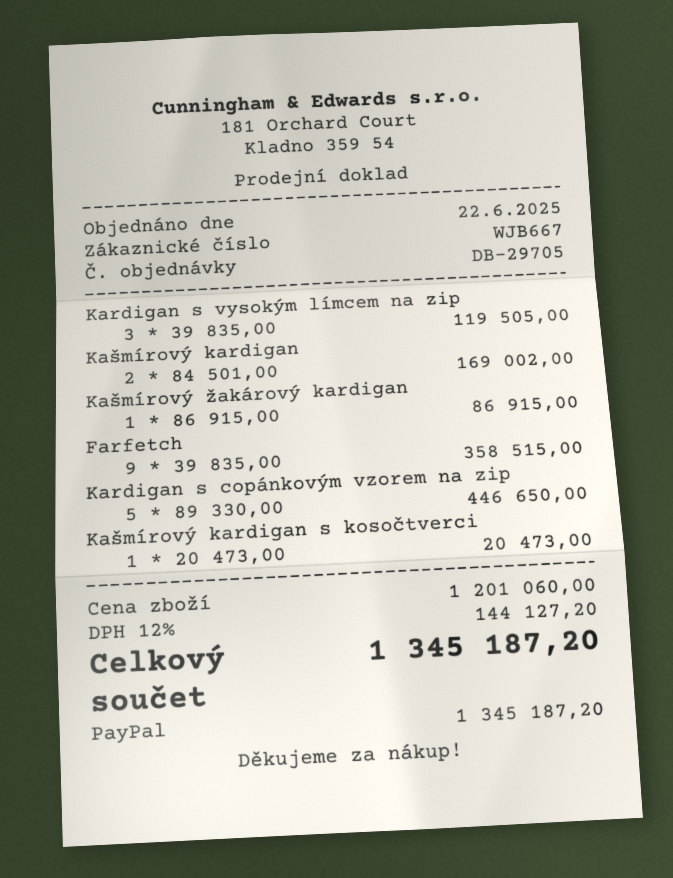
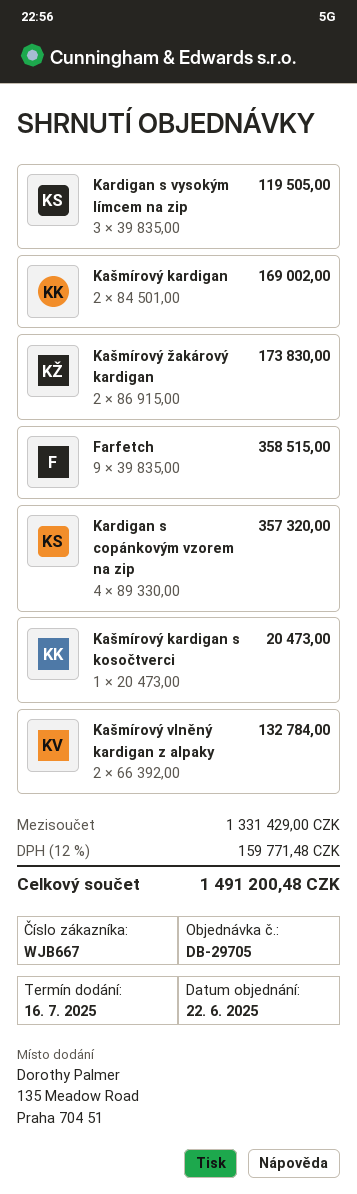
Kašmírový žakárový kardigan: 1 x 86915.00 = 86915.00 -> 2 x 86915.00 = 173830.00
Kardigan s copánkovým vzorem na zip: 5 x 89330.00 = 446650.00 -> 4 x 89330.00 = 357320.00
Kašmírový vlněný kardigan z alpaky: none -> 2 x 66392.00 = 132784.00
subtotal: 1201060.00 -> 1331429.00
tax: 12% = 144127.20 -> 12% = 159771.48
total: 1345187.20 -> 1491200.48

